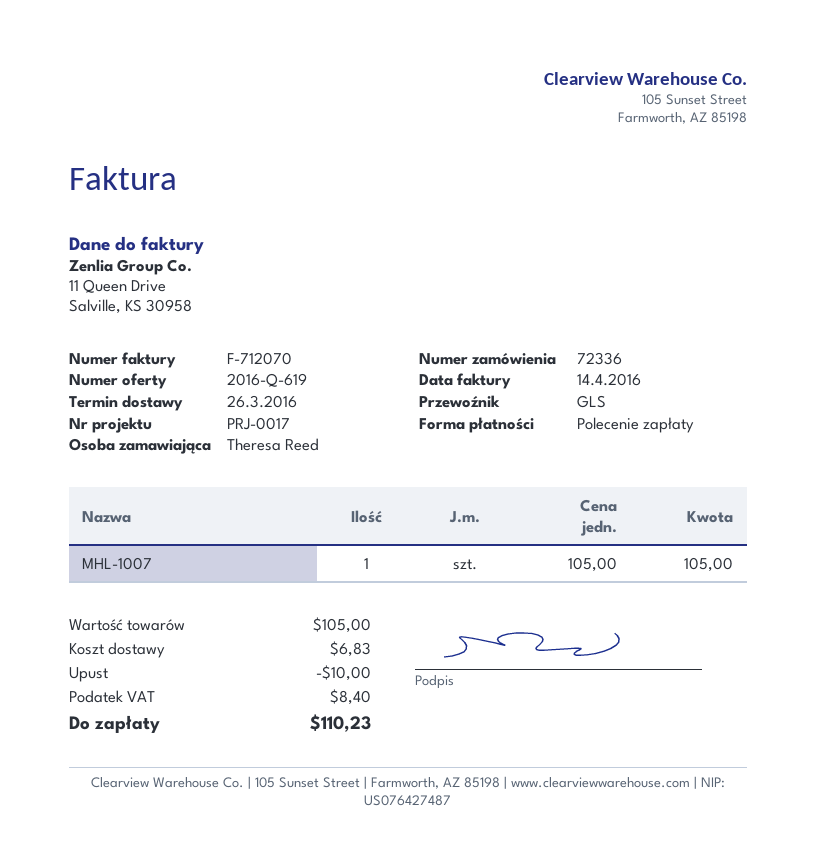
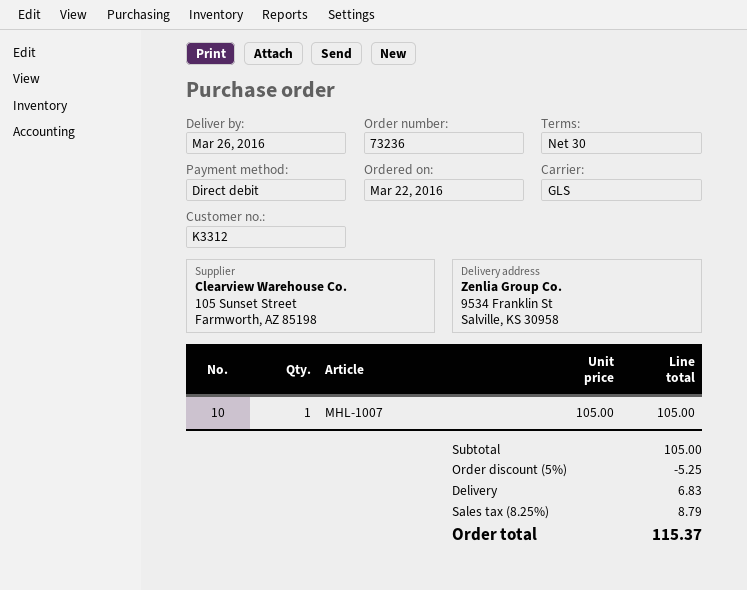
order number: 72336 -> 73236
discount: 10.00 -> 5.25
tax: 8.40 -> 8.79
total: 110.23 -> 115.37

